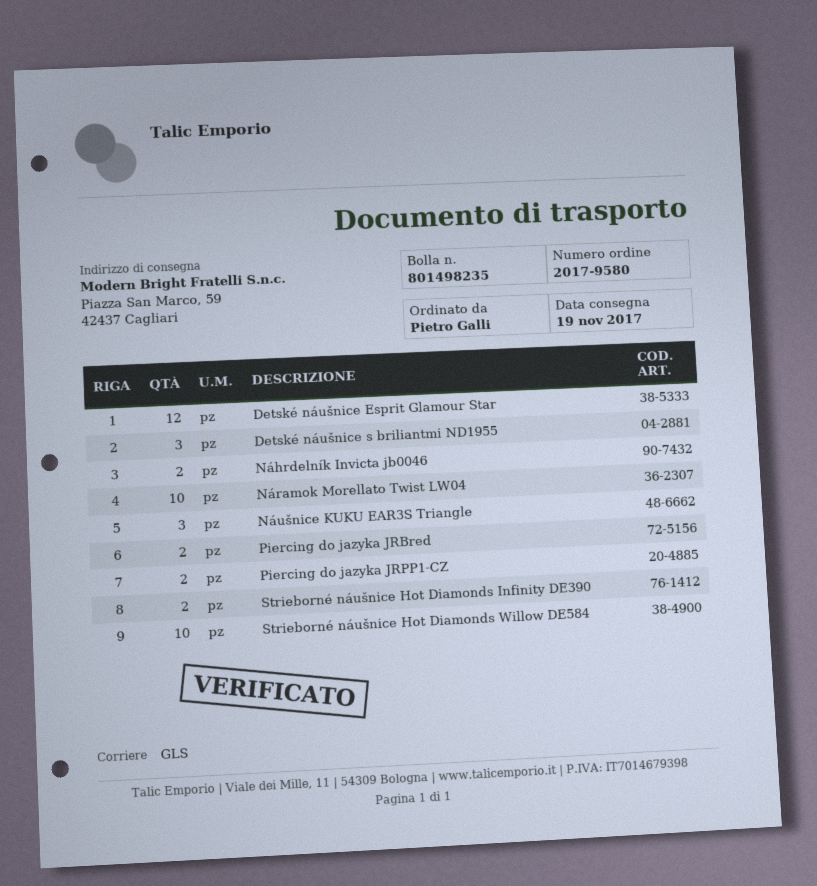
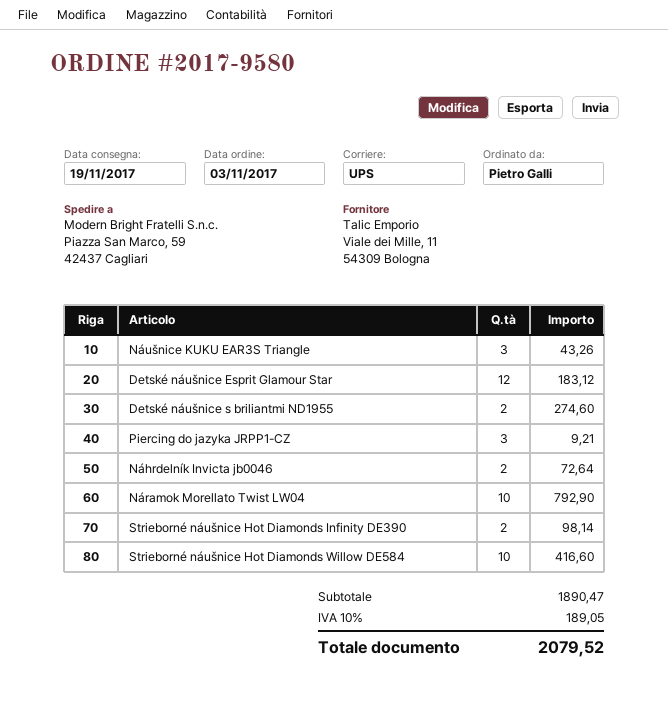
shipping method: GLS -> UPS
Detské náušnice s briliantmi ND1955: 3 -> 2
Piercing do jazyka JRBred: 2 -> none
Piercing do jazyka JRPP1-CZ: 2 -> 3

